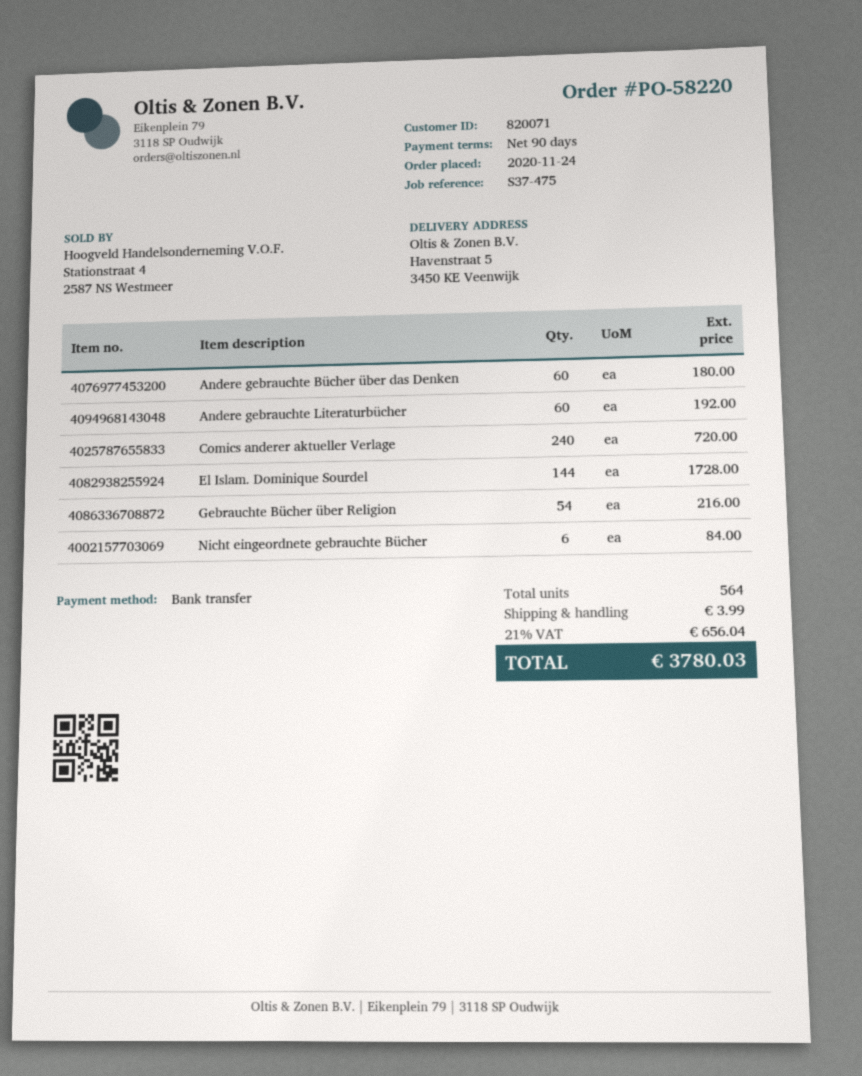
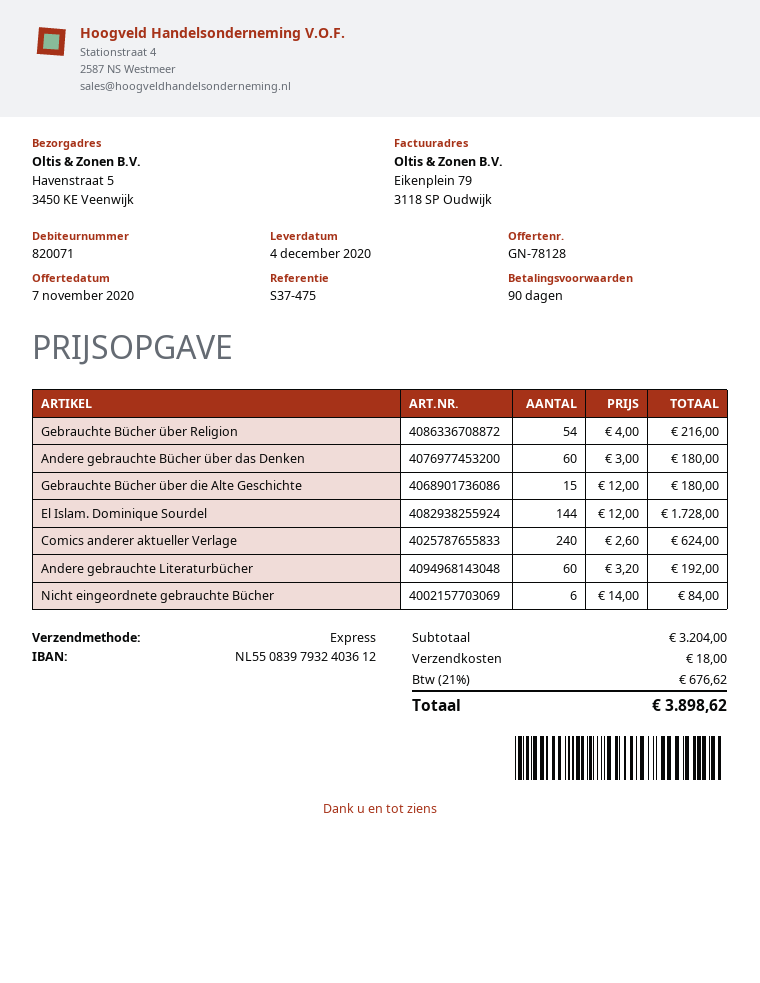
Comics anderer aktueller Verlage: 240 for 720.00 -> 240 for 624.00
Gebrauchte Bücher über die Alte Geschichte: none -> 15 for 180.00
shipping: 3.99 -> 18.00
tax: 21% = 656.04 -> 21% = 676.62
total: 3780.03 -> 3898.62

